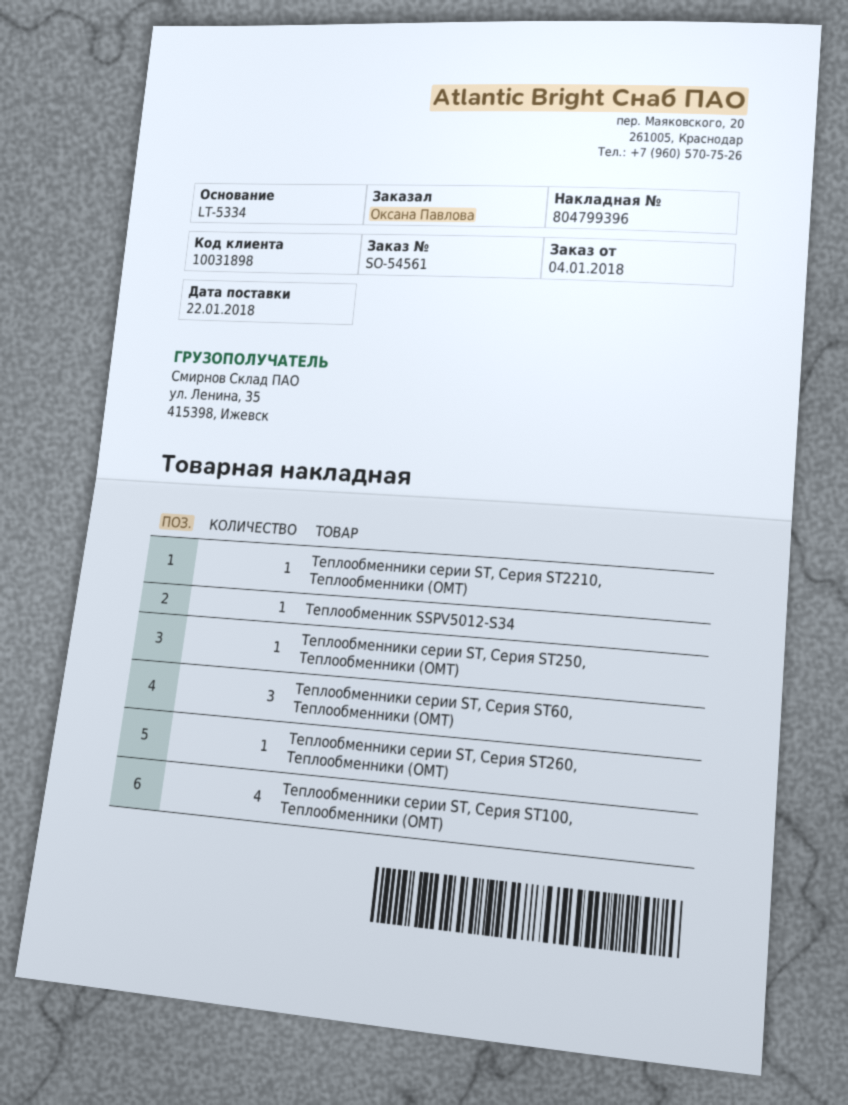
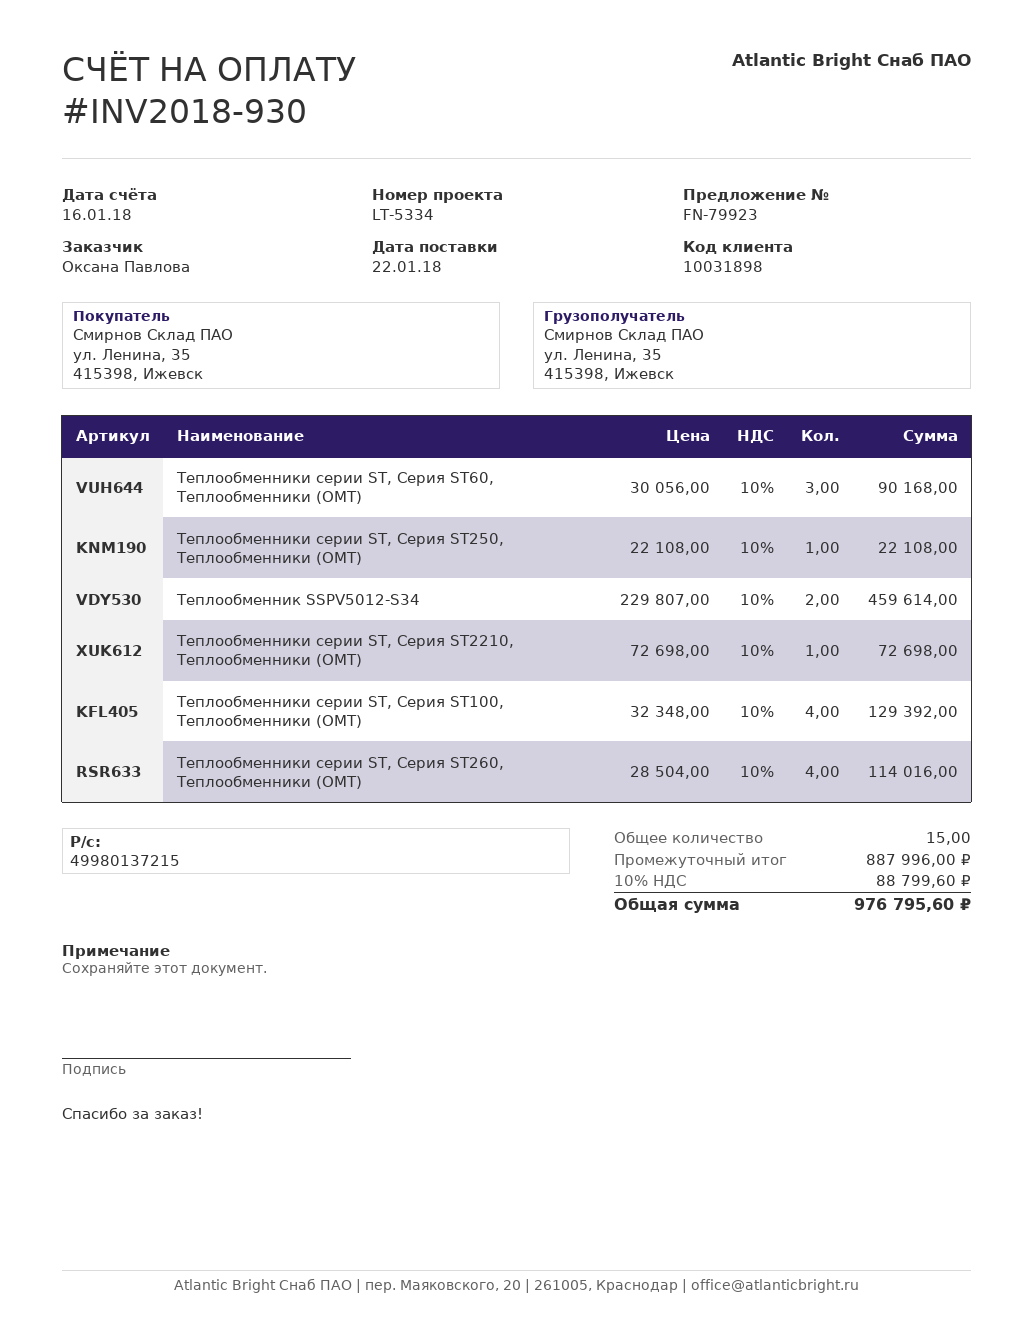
Теплообменник SSPV5012-S34: 1 -> 2
Теплообменники серии ST, Серия ST260, Теплообменники (OMT): 1 -> 4

